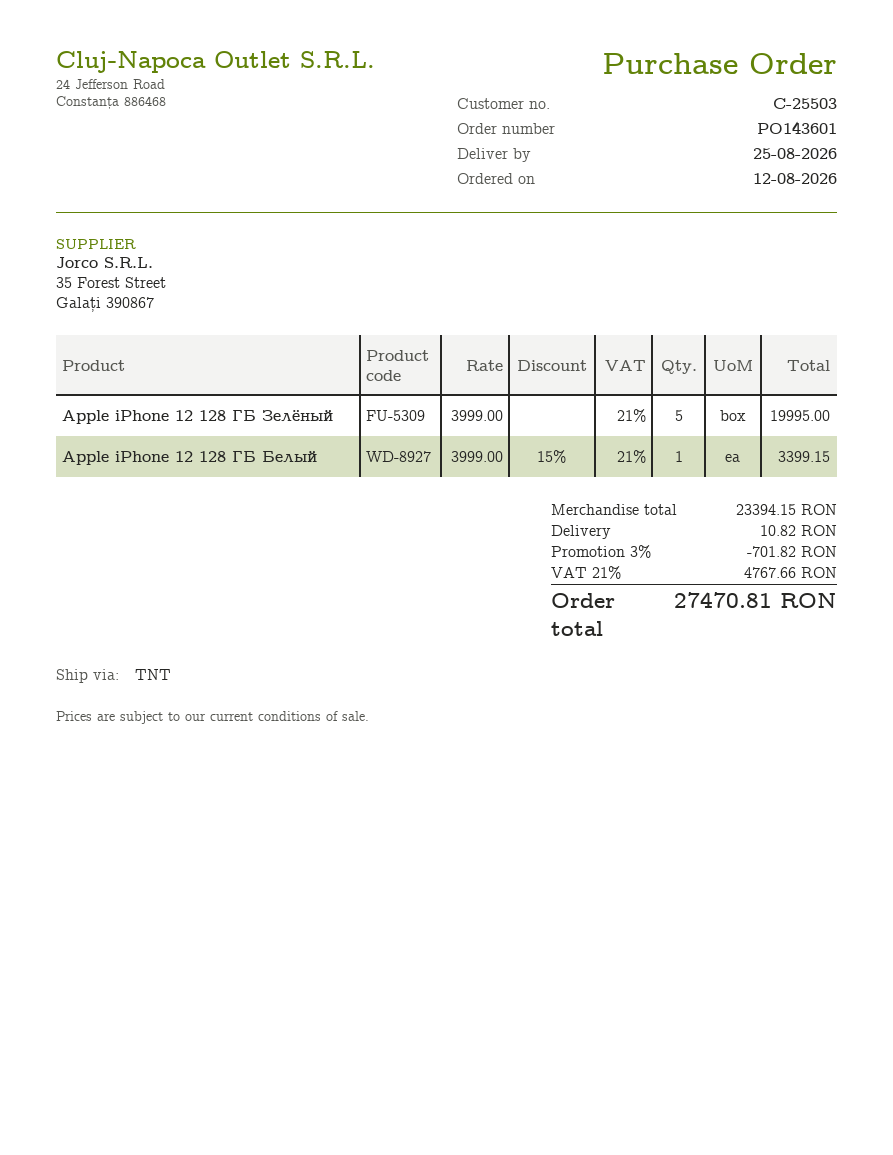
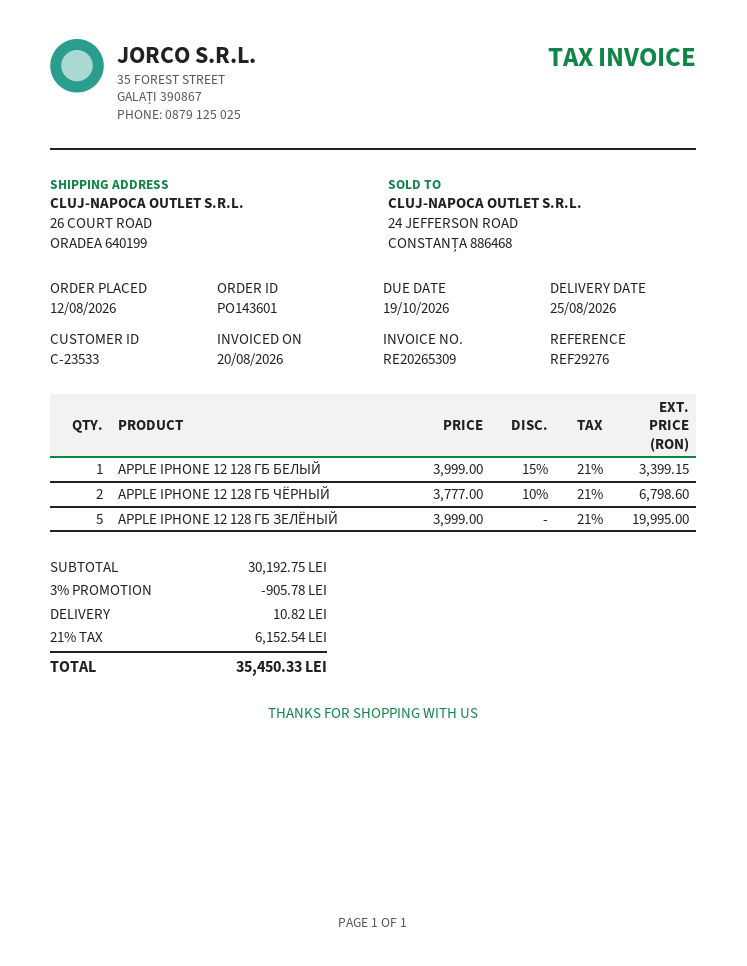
customer number: C-25503 -> C-23533
APPLE IPHONE 12 128 ГБ ЧЁРНЫЙ: none -> 2 x 3777.00 - 10% = 6798.60
subtotal: 23394.15 -> 30192.75
discount: 3% = 701.82 -> 3% = 905.78
tax: 21% = 4767.66 -> 21% = 6152.54
total: 27470.81 -> 35450.33

